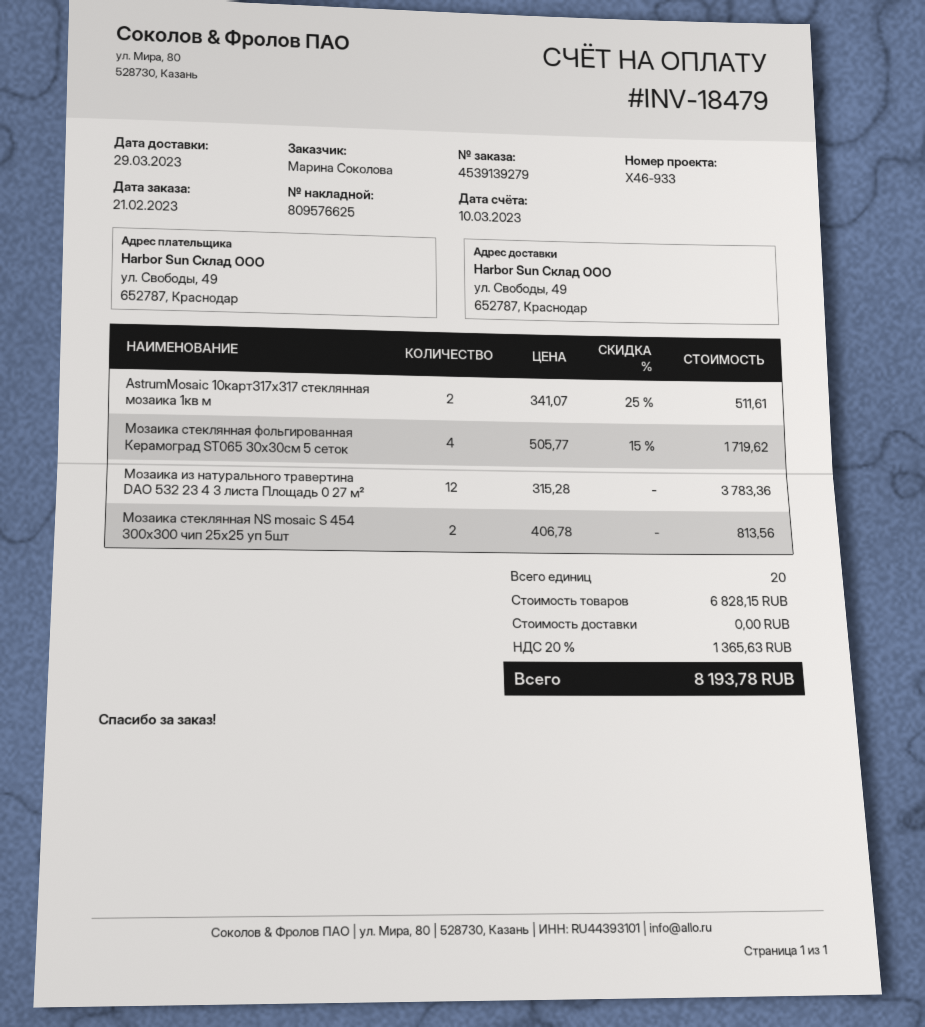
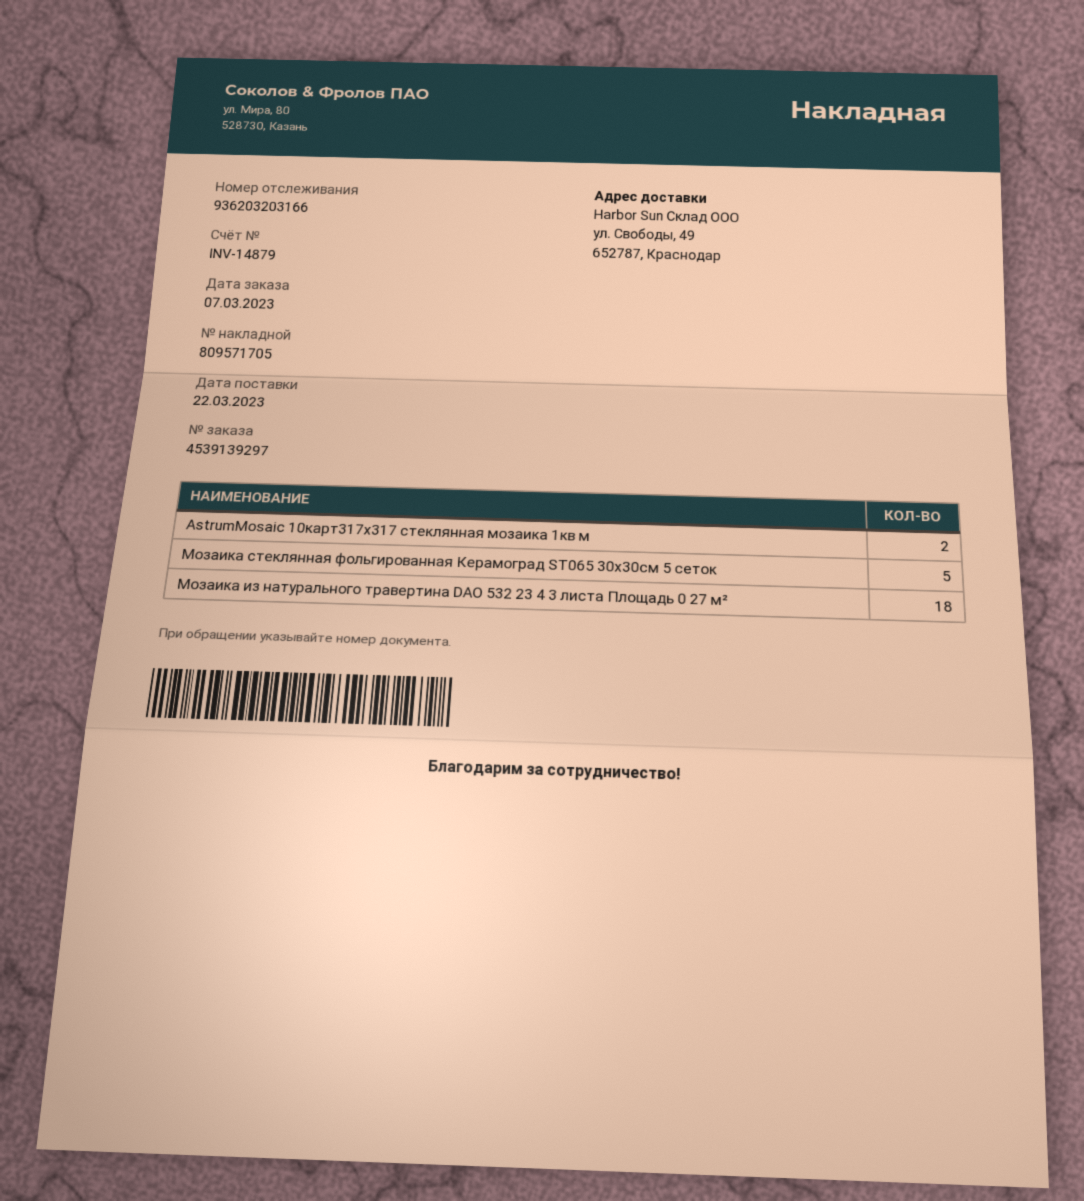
order number: 4539139279 -> 4539139297
order date: 2023-02-21 -> 2023-03-07
delivery note number: 809576625 -> 809571705
delivery date: 2023-03-29 -> 2023-03-22
invoice number: INV-18479 -> INV-14879
Мозаика стеклянная фольгированная Керамоград ST065 30х30см 5 сеток: 4 -> 5
Мозаика из натурального травертина DAO 532 23 4 3 листа Площадь 0 27 м²: 12 -> 18
Мозаика стеклянная NS mosaic S 454 300х300 чип 25х25 уп 5шт: 2 -> none

